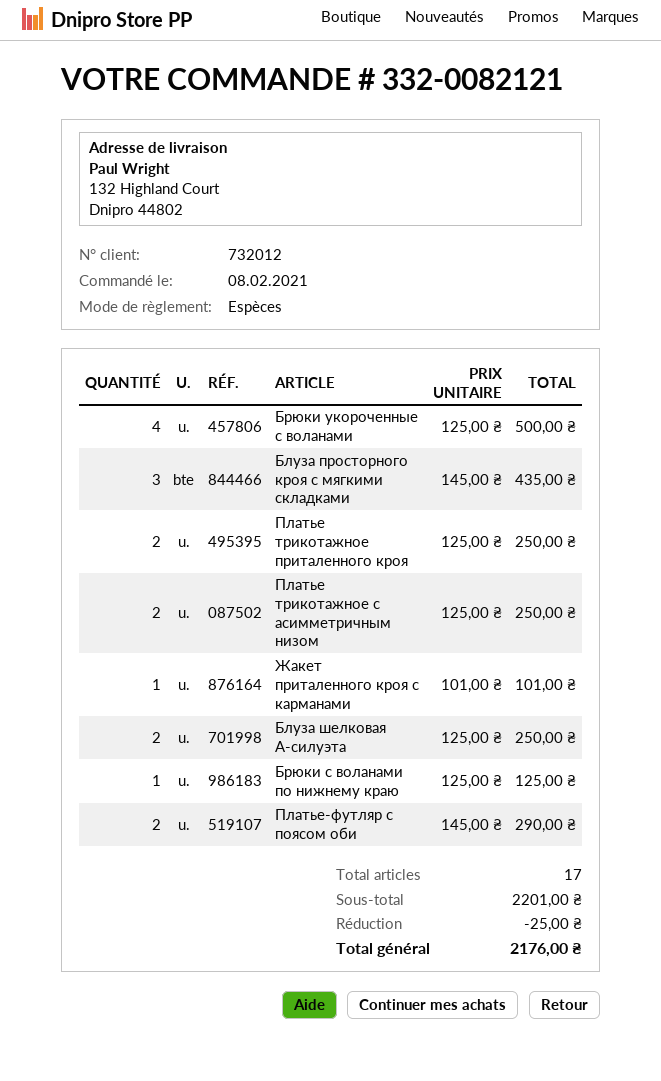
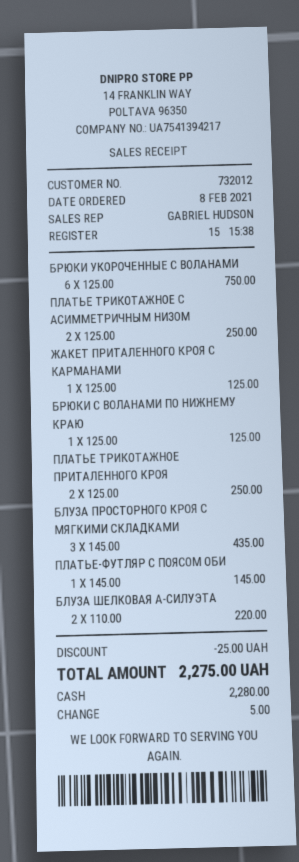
Брюки укороченные с воланами: 4 x 125.00 = 500.00 -> 6 x 125.00 = 750.00
Жакет приталенного кроя с карманами: 1 x 101.00 = 101.00 -> 1 x 125.00 = 125.00
Блуза шелковая А-силуэта: 2 x 125.00 = 250.00 -> 2 x 110.00 = 220.00
Платье-футляр с поясом оби: 2 x 145.00 = 290.00 -> 1 x 145.00 = 145.00
total: 2176.00 -> 2275.00

